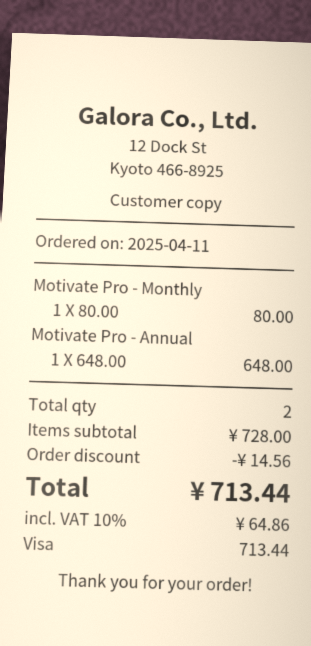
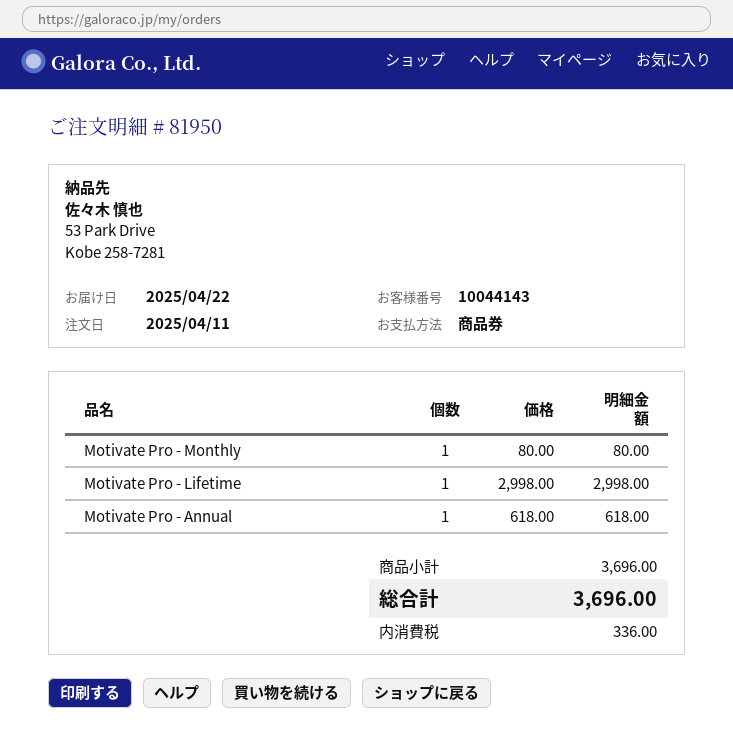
payment method: Visa -> gift card
Motivate Pro - Annual: 1 x 648.00 = 648.00 -> 1 x 618.00 = 618.00
Motivate Pro - Lifetime: none -> 1 x 2998.00 = 2998.00
subtotal: 728.00 -> 3696.00
discount: 14.56 -> none
tax: 64.86 -> 336.00
total: 713.44 -> 3696.00

